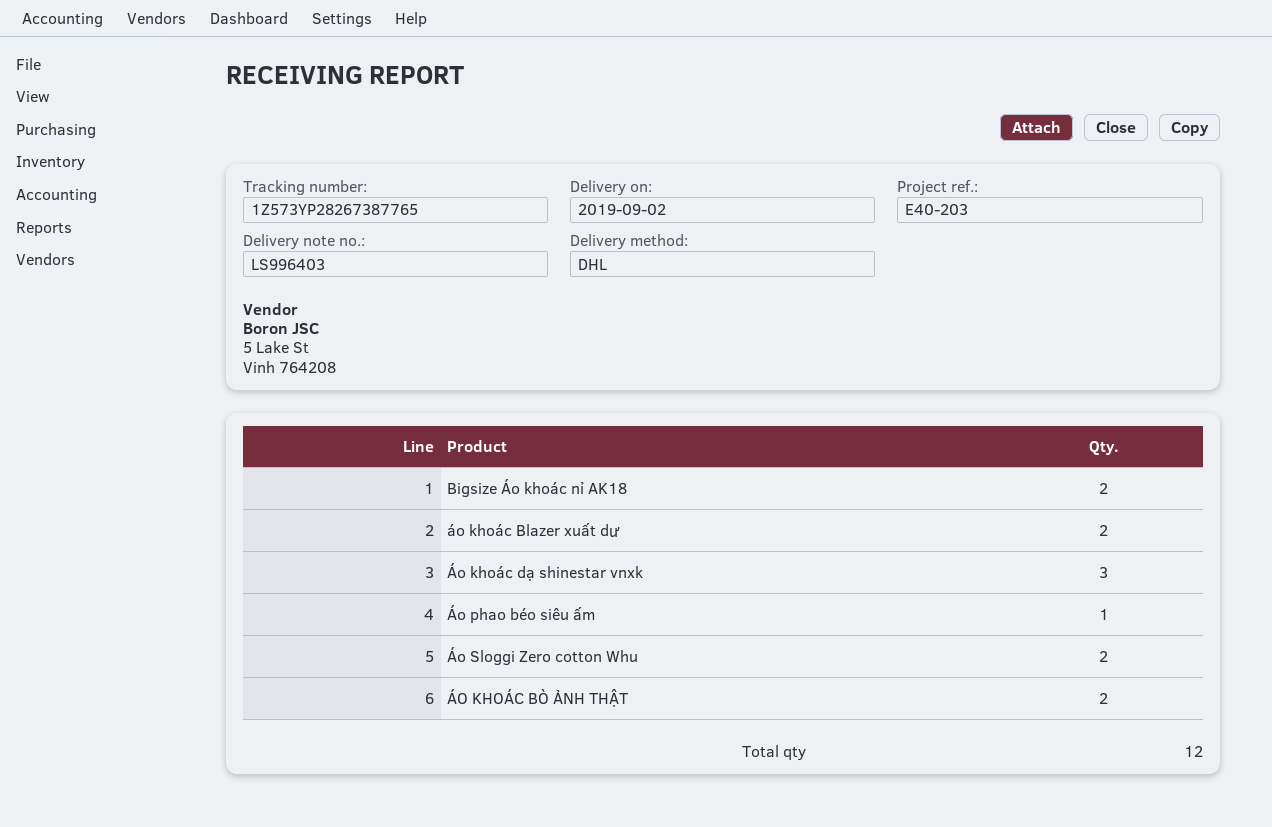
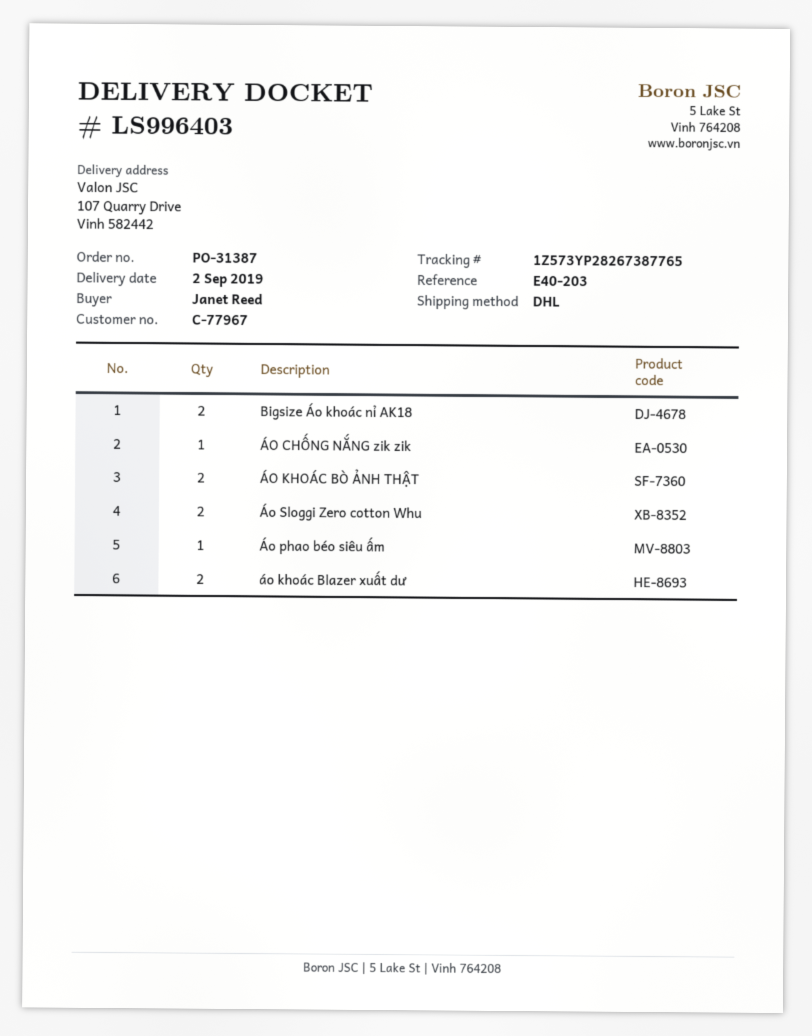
Áo khoác dạ shinestar vnxk: 3 -> none
ÁO CHỐNG NẮNG zik zik: none -> 1

